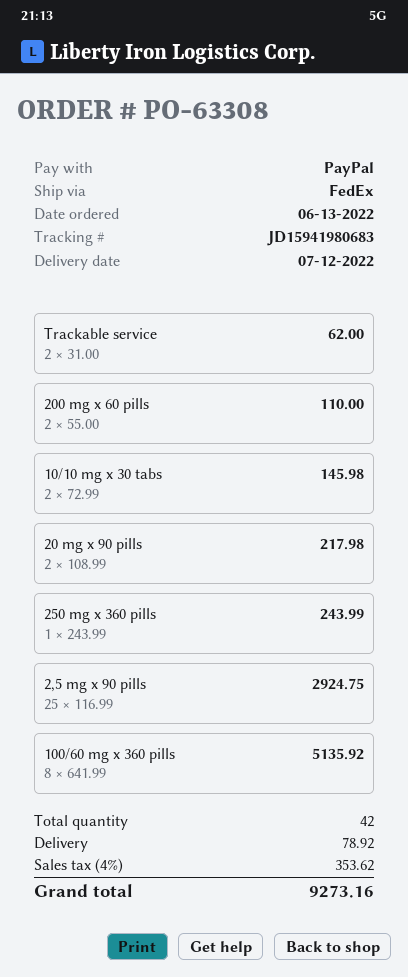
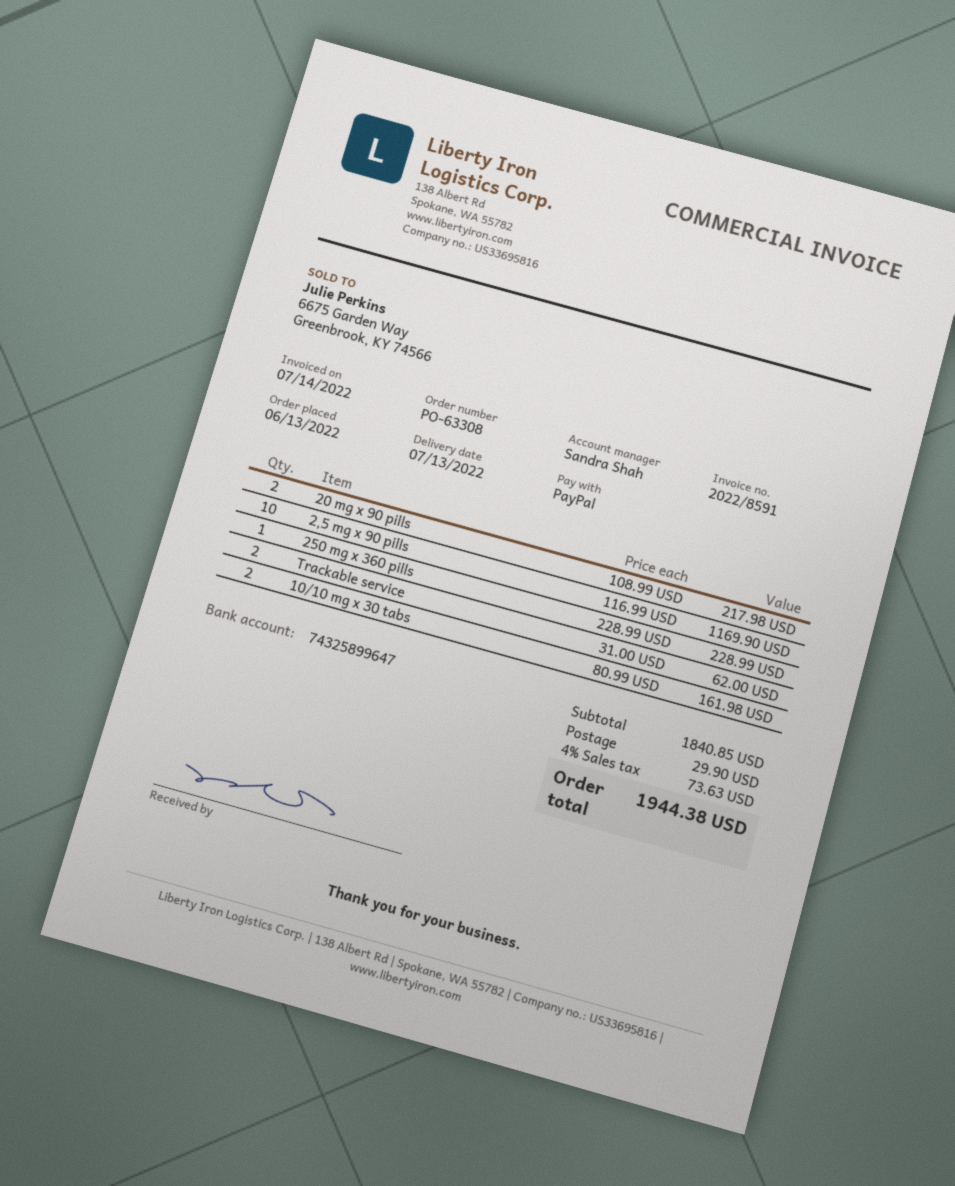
delivery date: 2022-07-12 -> 2022-07-13
200 mg x 60 pills: 2 x 55.00 = 110.00 -> none
10/10 mg x 30 tabs: 2 x 72.99 = 145.98 -> 2 x 80.99 = 161.98
250 mg x 360 pills: 1 x 243.99 = 243.99 -> 1 x 228.99 = 228.99
2,5 mg x 90 pills: 25 x 116.99 = 2924.75 -> 10 x 116.99 = 1169.90
100/60 mg x 360 pills: 8 x 641.99 = 5135.92 -> none
shipping: 78.92 -> 29.90
tax: 4% = 353.62 -> 4% = 73.63
total: 9273.16 -> 1944.38

